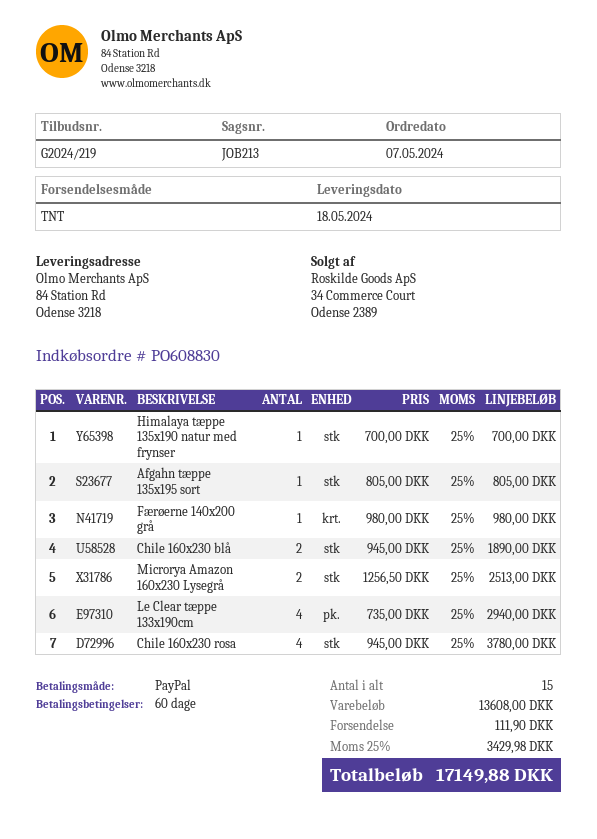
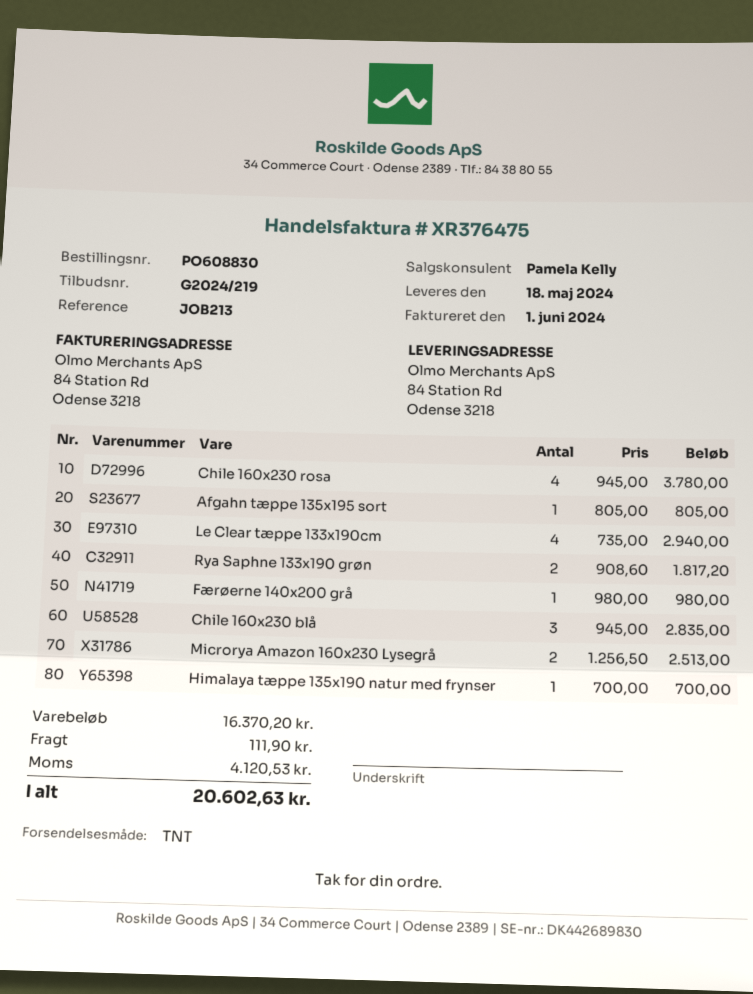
Chile 160x230 blå: 2 x 945.00 = 1890.00 -> 3 x 945.00 = 2835.00
Rya Saphne 133x190 grøn: none -> 2 x 908.60 = 1817.20
subtotal: 13608.00 -> 16370.20
tax: 3429.98 -> 4120.53
total: 17149.88 -> 20602.63

